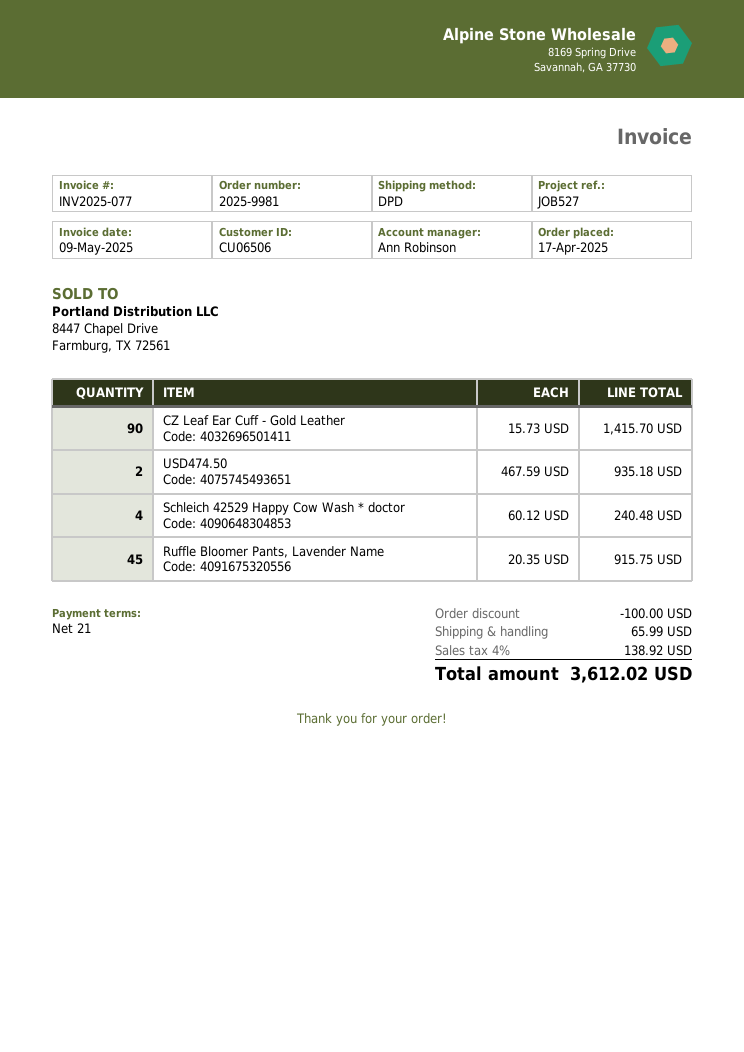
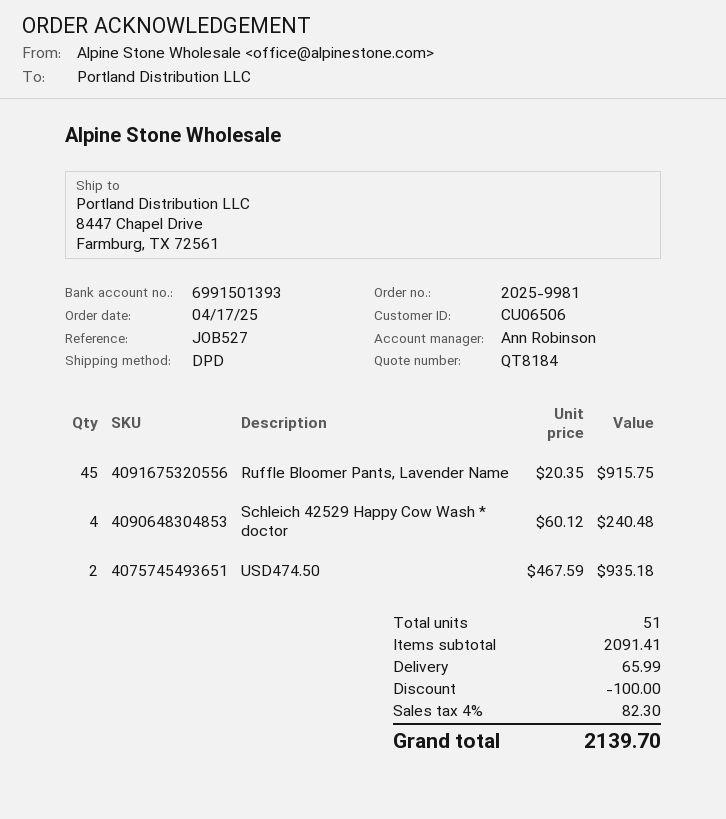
CZ Leaf Ear Cuff - Gold Leather: 90 x 15.73 = 1415.70 -> none
tax: 4% = 138.92 -> 4% = 82.30
total: 3612.02 -> 2139.70

